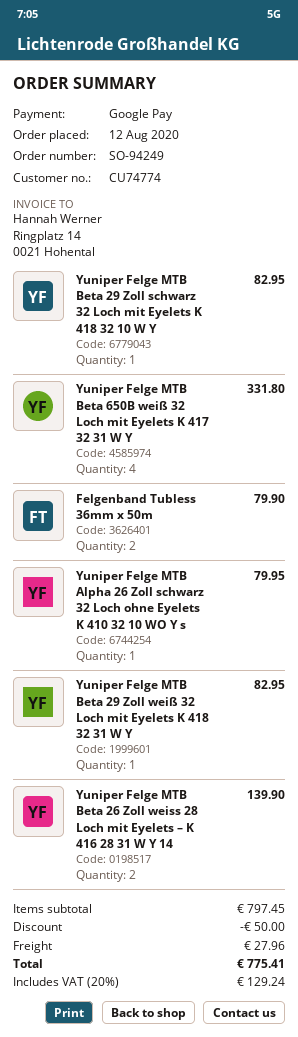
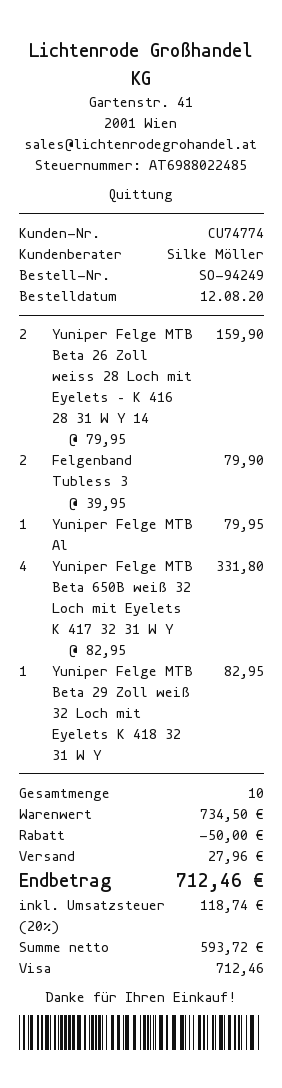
payment method: Google Pay -> Visa
Yuniper Felge MTB Beta 29 Zoll schwarz 32 Loch mit Eyelets K 418 32 10 W Y: 1 for 82.95 -> none
Yuniper Felge MTB Beta 26 Zoll weiss 28 Loch mit Eyelets – K 416 28 31 W Y 14: 2 for 139.90 -> 2 for 159.90
subtotal: 797.45 -> 734.50
tax: 20% = 129.24 -> 20% = 118.74
total: 775.41 -> 712.46

